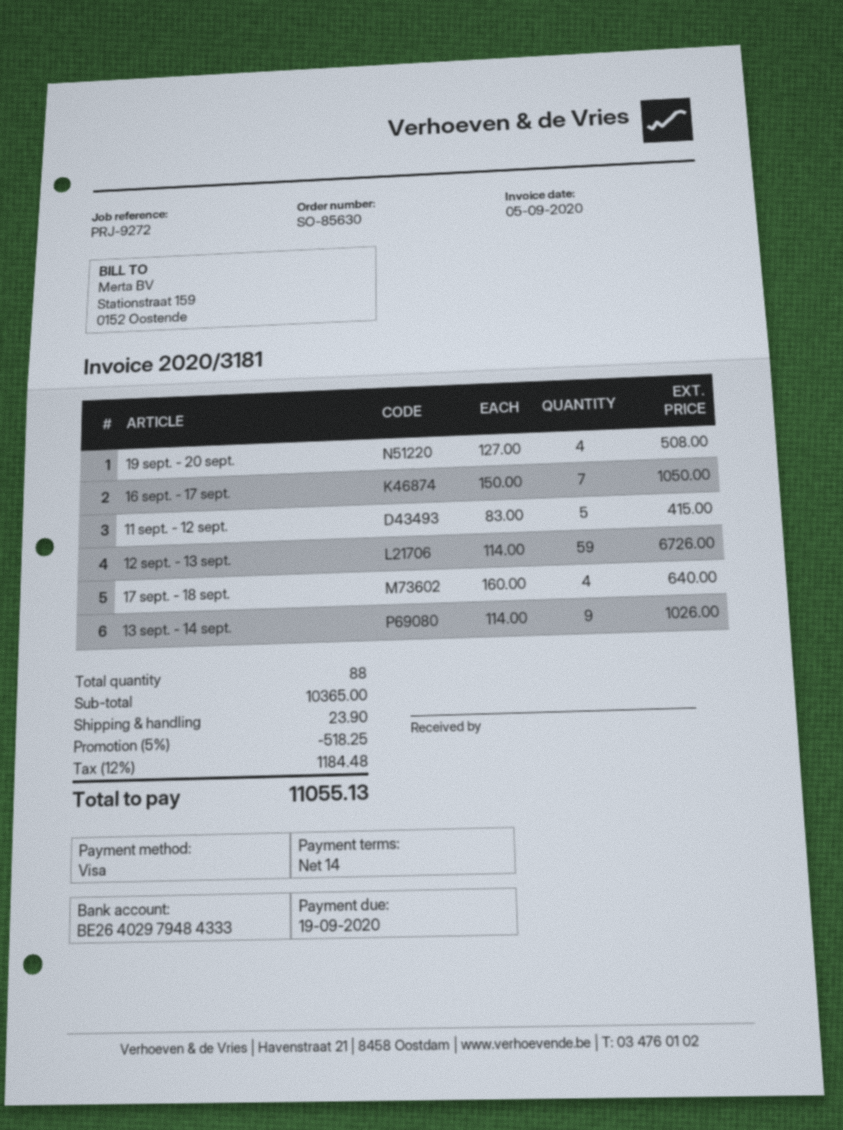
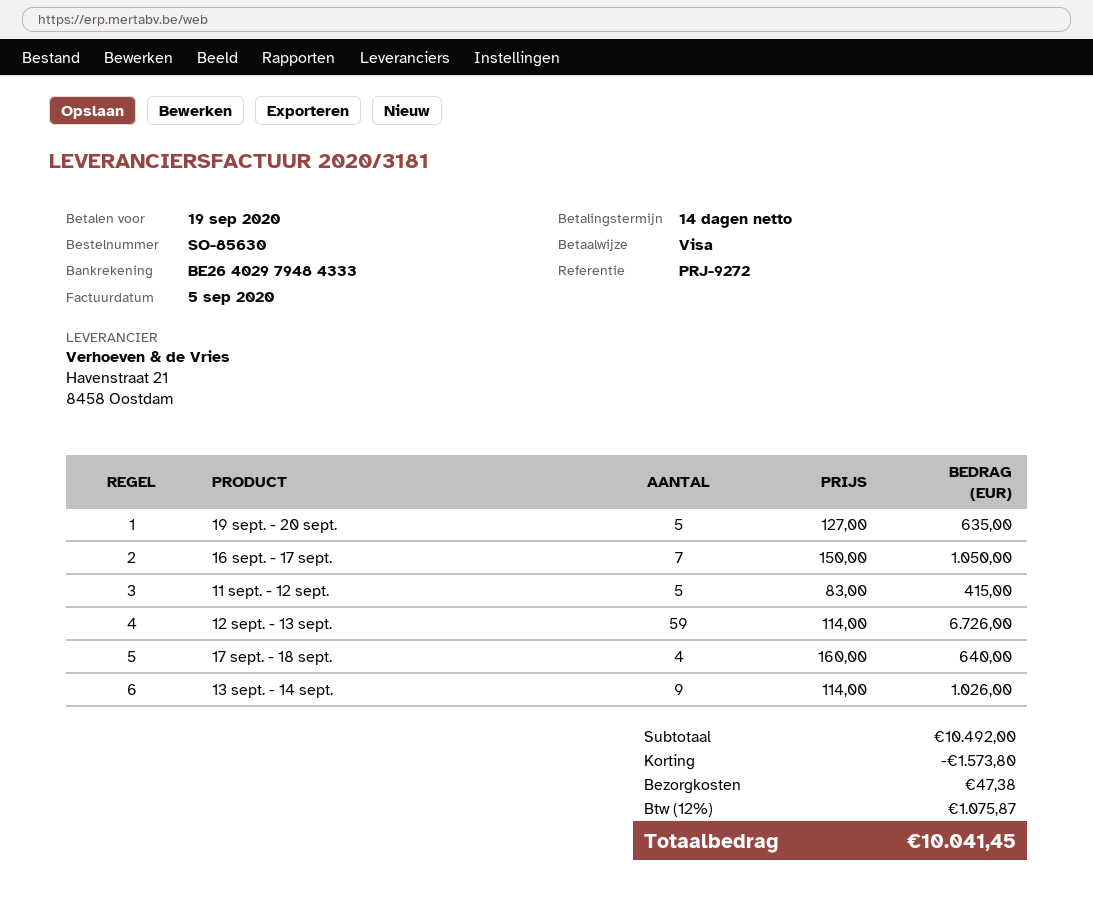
19 sept. - 20 sept.: 4 x 127.00 = 508.00 -> 5 x 127.00 = 635.00
subtotal: 10365.00 -> 10492.00
discount: 518.25 -> 1573.80
shipping: 23.90 -> 47.38
tax: 12% = 1184.48 -> 12% = 1075.87
total: 11055.13 -> 10041.45

